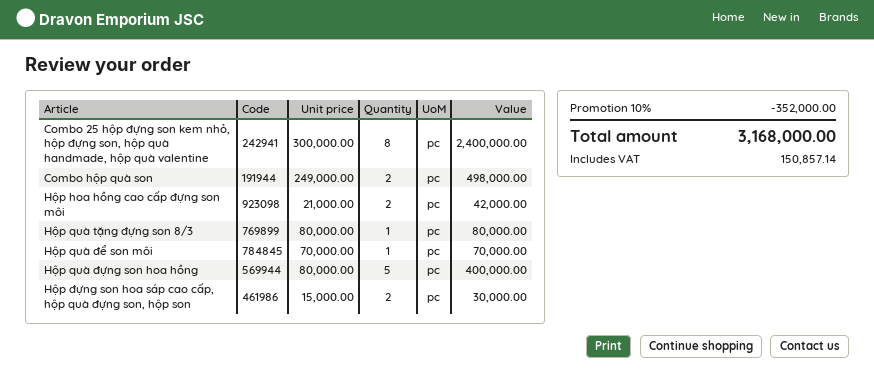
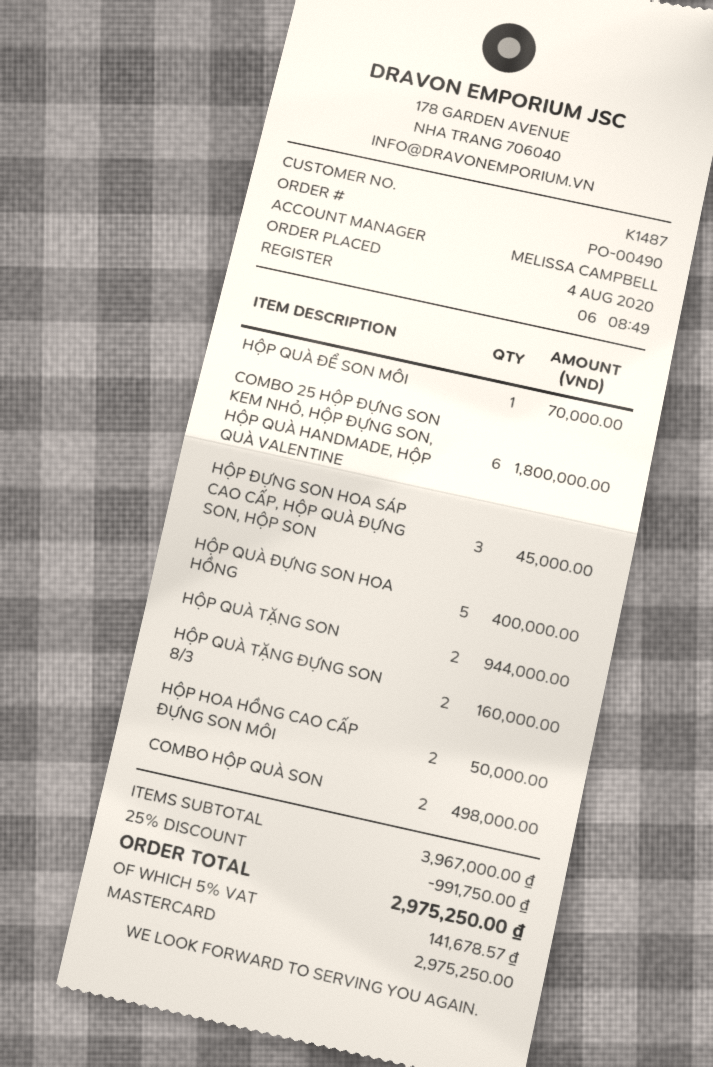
Combo 25 hộp đựng son kem nhỏ, hộp đựng son, hộp quà handmade, hộp quà valentine: 8 for 2400000.00 -> 6 for 1800000.00
Hộp hoa hồng cao cấp đựng son môi: 2 for 42000.00 -> 2 for 50000.00
Hộp quà tặng đựng son 8/3: 1 for 80000.00 -> 2 for 160000.00
Hộp đựng son hoa sáp cao cấp, hộp quà đựng son, hộp son: 2 for 30000.00 -> 3 for 45000.00
HỘP QUÀ TẶNG SON: none -> 2 for 944000.00
discount: 10% = 352000.00 -> 25% = 991750.00
tax: 150857.14 -> 141678.57
total: 3168000.00 -> 2975250.00

